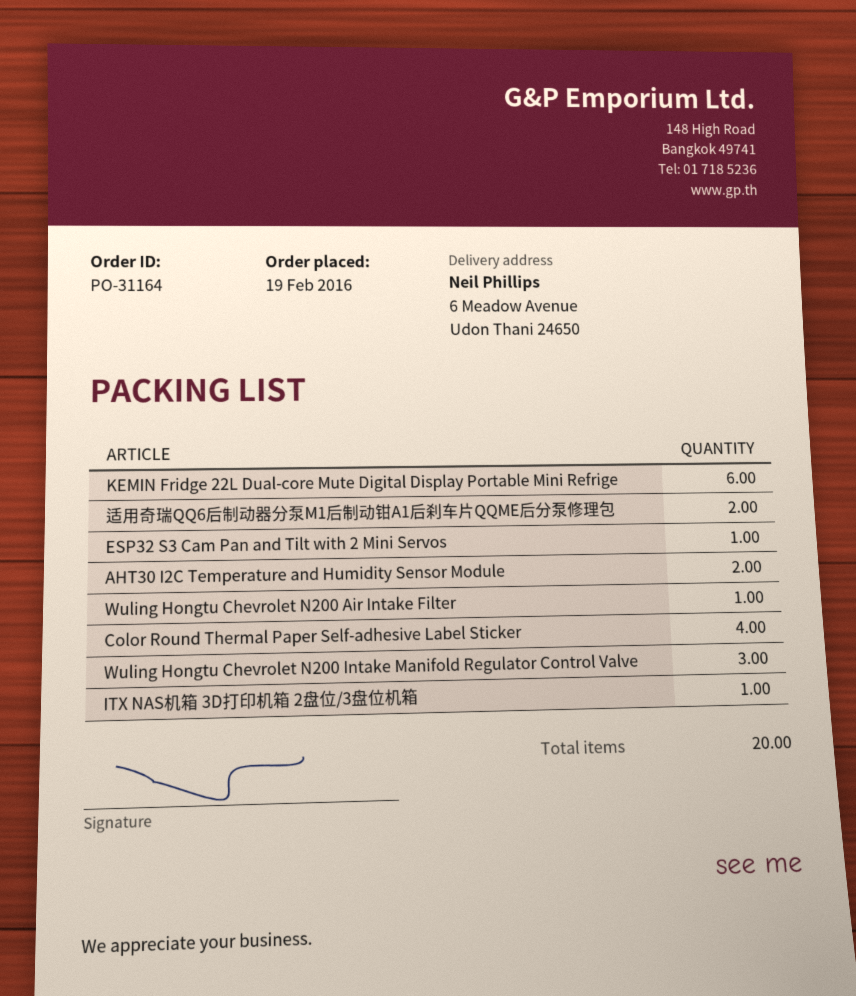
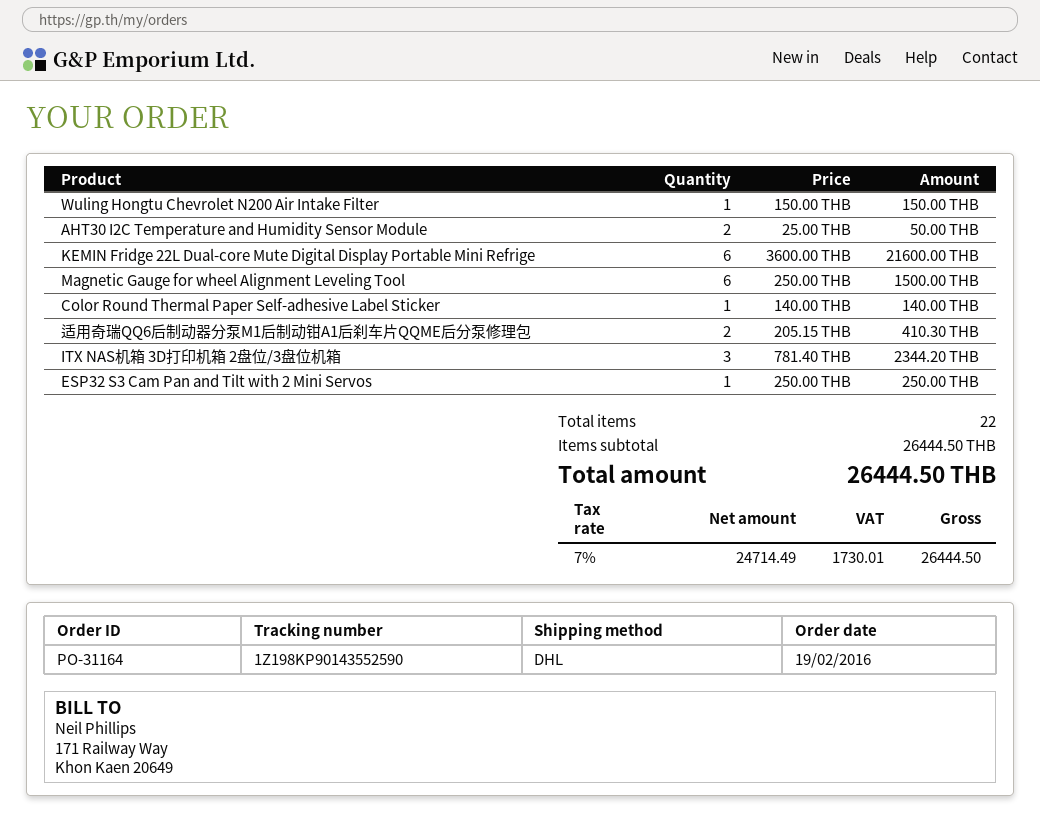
Color Round Thermal Paper Self-adhesive Label Sticker: 4 -> 1
Wuling Hongtu Chevrolet N200 Intake Manifold Regulator Control Valve: 3 -> none
ITX NAS机箱 3D打印机箱 2盘位/3盘位机箱: 1 -> 3
Magnetic Gauge for wheel Alignment Leveling Tool: none -> 6
total quantity: 20 -> 22

